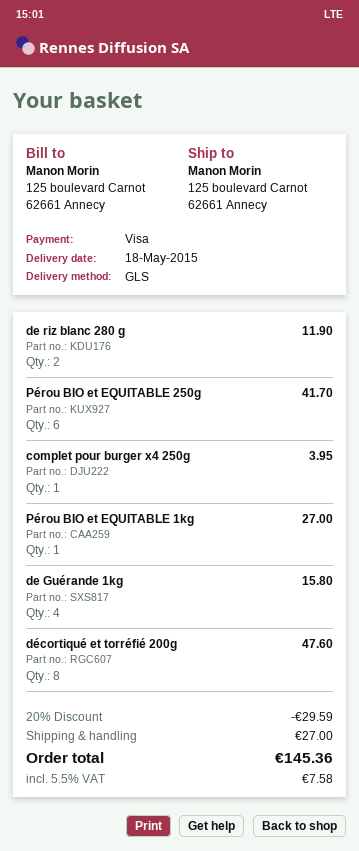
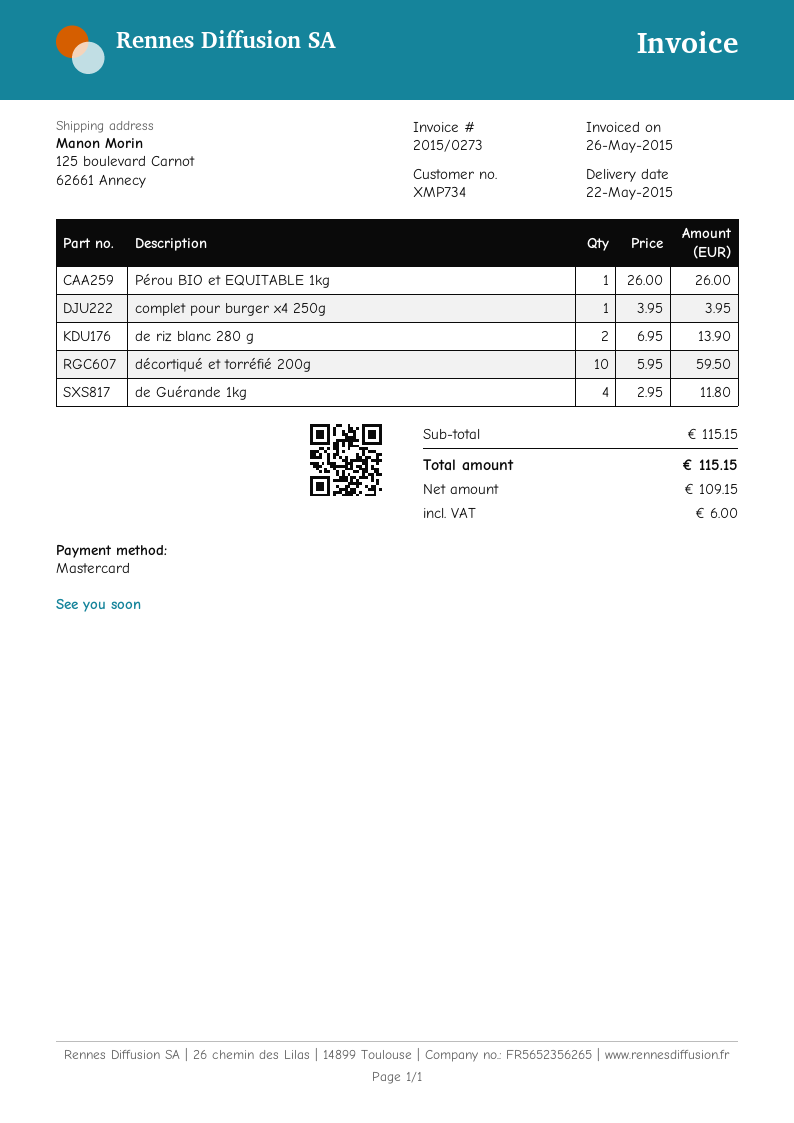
delivery date: 2015-05-18 -> 2015-05-22
payment method: Visa -> Mastercard
de riz blanc 280 g: 2 for 11.90 -> 2 for 13.90
Pérou BIO et EQUITABLE 250g: 6 for 41.70 -> none
Pérou BIO et EQUITABLE 1kg: 1 for 27.00 -> 1 for 26.00
de Guérande 1kg: 4 for 15.80 -> 4 for 11.80
décortiqué et torréfié 200g: 8 for 47.60 -> 10 for 59.50
discount: 20% = 29.59 -> none
shipping: 27.00 -> none
tax: 7.58 -> 6.00
total: 145.36 -> 115.15

